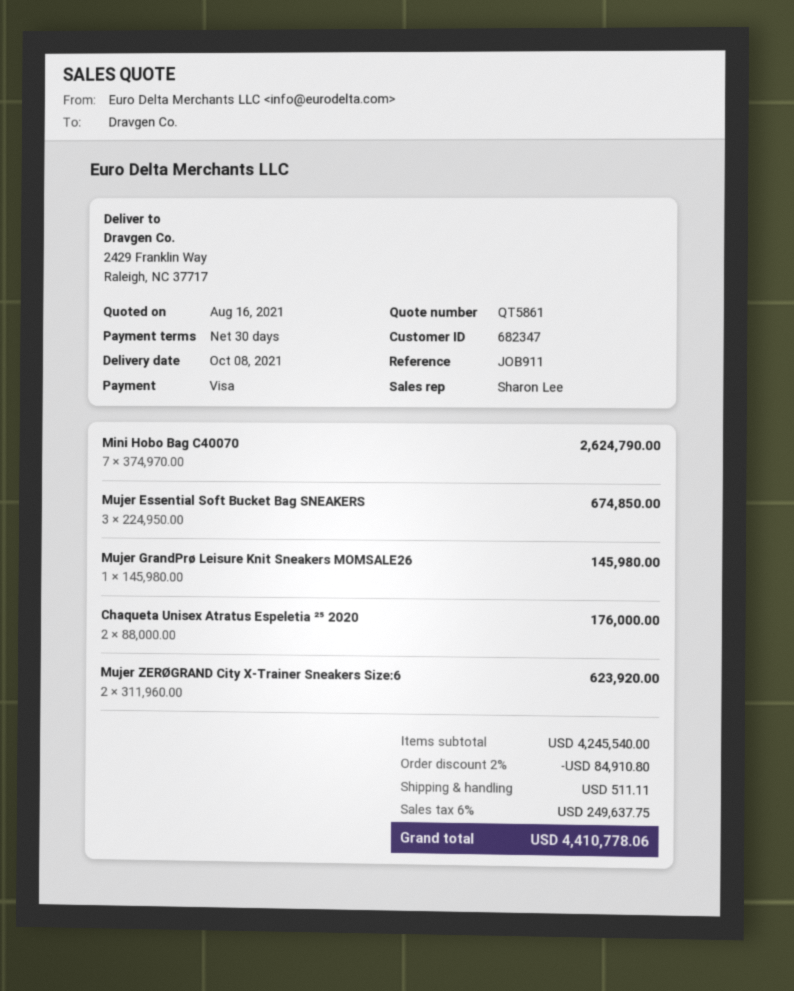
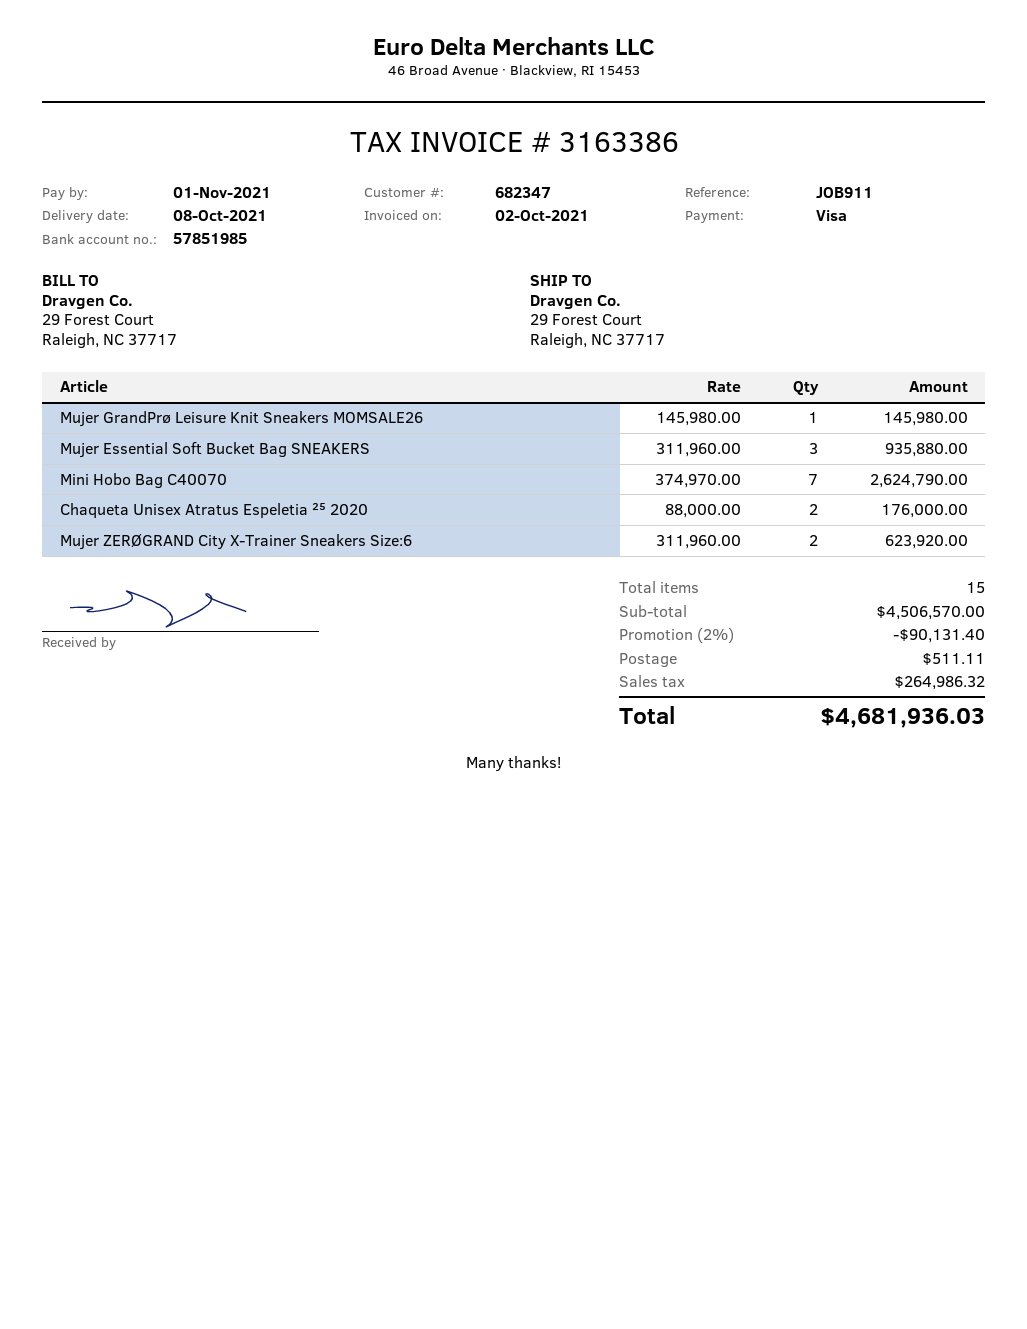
ship to: 2429 Franklin Way, Raleigh, NC 37717 -> 29 Forest Court, Raleigh, NC 37717
Mujer Essential Soft Bucket Bag SNEAKERS: 3 x 224950.00 = 674850.00 -> 3 x 311960.00 = 935880.00
subtotal: 4245540.00 -> 4506570.00
discount: 2% = 84910.80 -> 2% = 90131.40
tax: 249637.75 -> 264986.32
total: 4410778.06 -> 4681936.03

